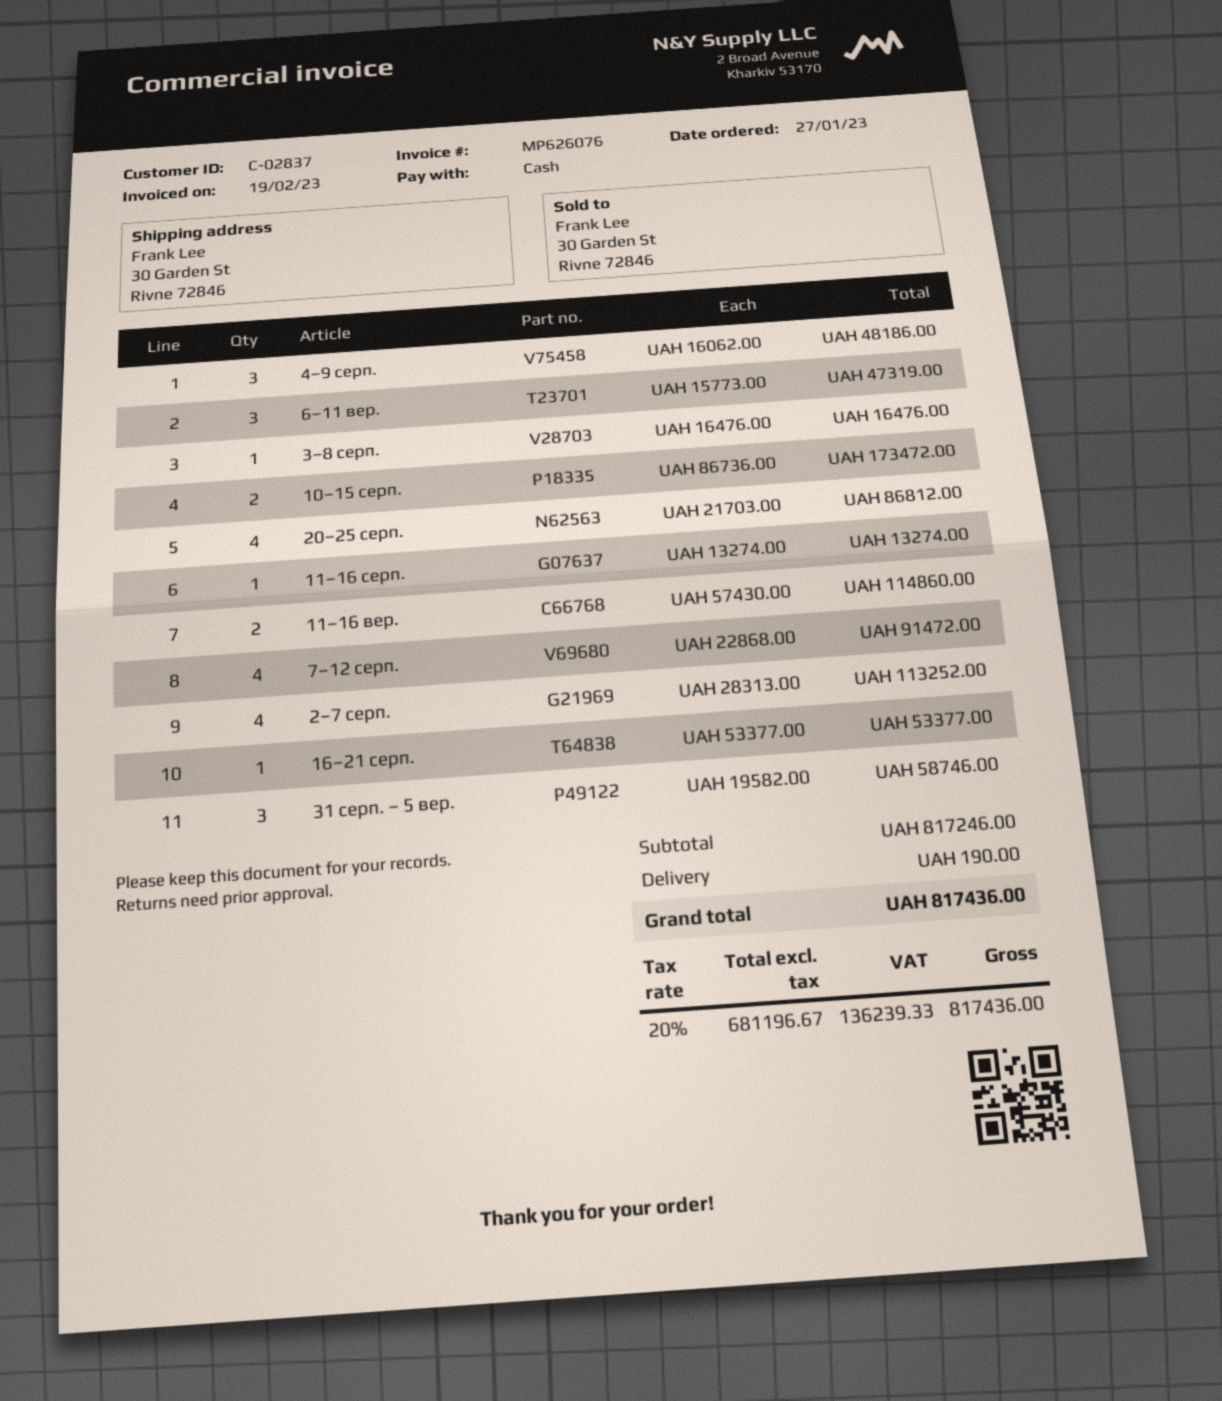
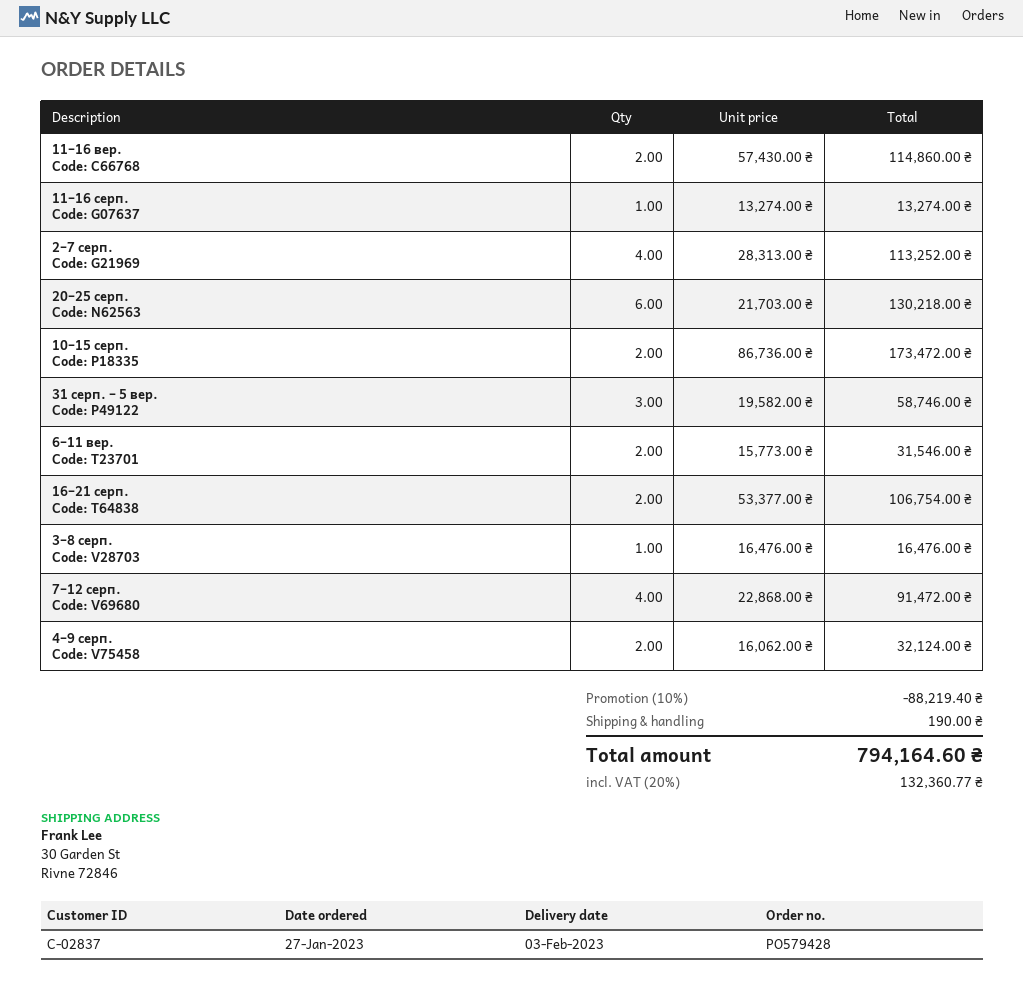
4–9 серп.: 3 x 16062.00 = 48186.00 -> 2 x 16062.00 = 32124.00
6–11 вер.: 3 x 15773.00 = 47319.00 -> 2 x 15773.00 = 31546.00
20–25 серп.: 4 x 21703.00 = 86812.00 -> 6 x 21703.00 = 130218.00
16–21 серп.: 1 x 53377.00 = 53377.00 -> 2 x 53377.00 = 106754.00
discount: none -> 10% = 88219.40
tax: 20% = 136239.33 -> 20% = 132360.77
total: 817436.00 -> 794164.60

